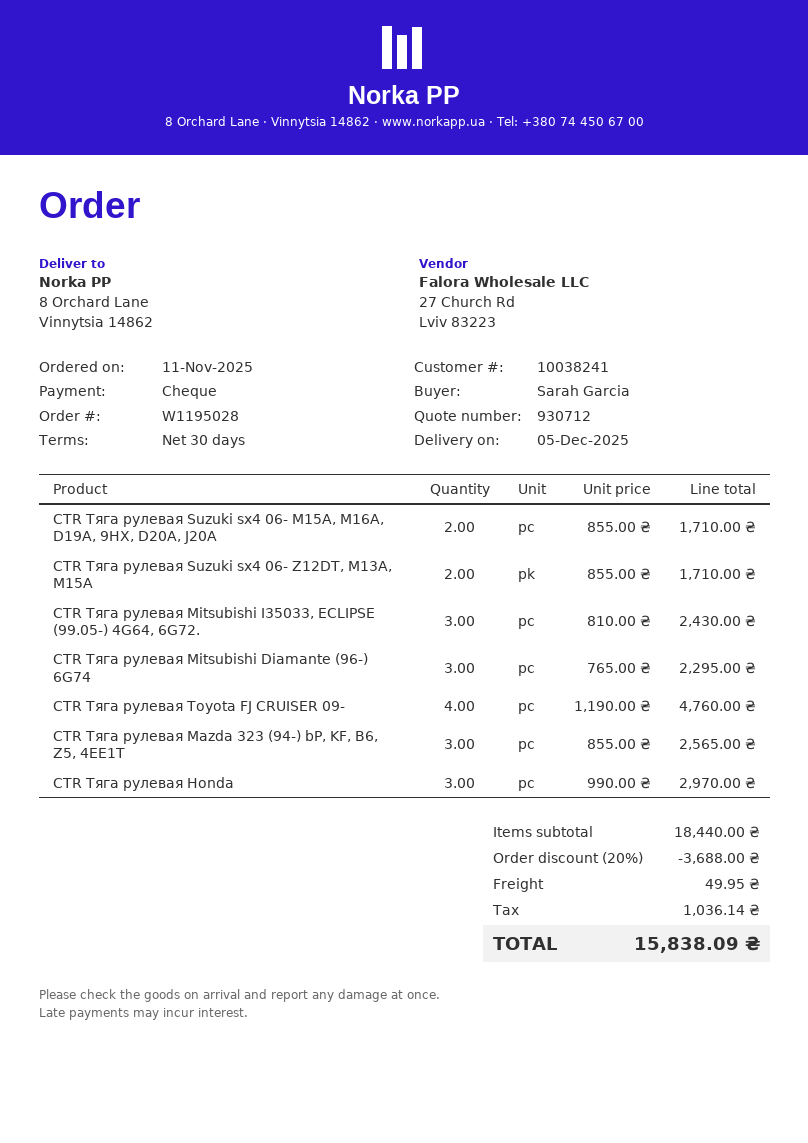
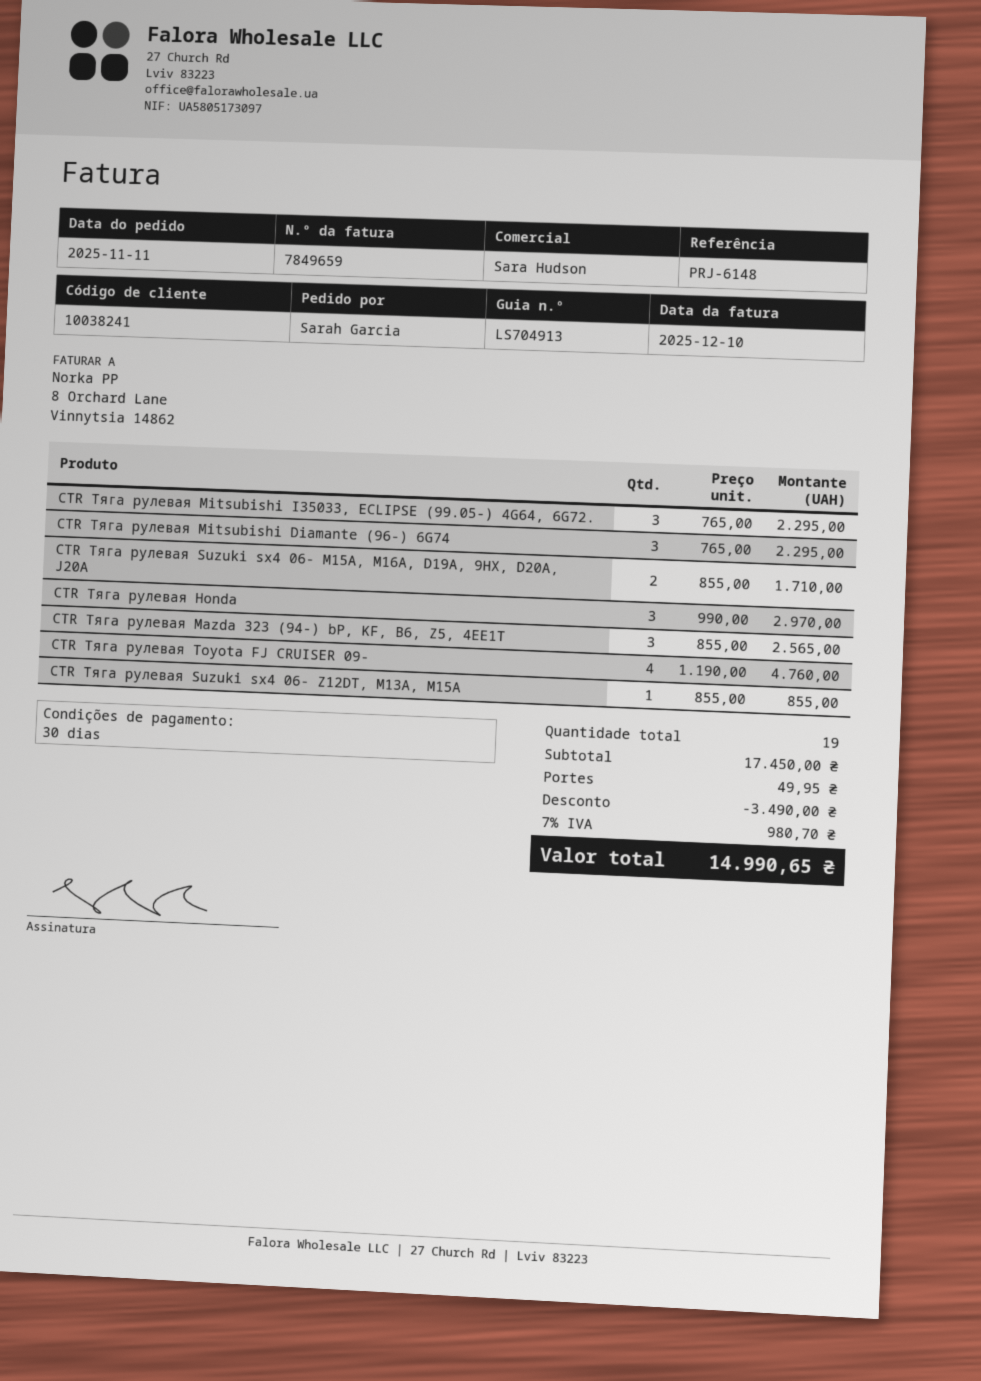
CTR Тяга рулевая Suzuki sx4 06- Z12DT, M13A, M15A: 2 x 855.00 = 1710.00 -> 1 x 855.00 = 855.00
CTR Тяга рулевая Mitsubishi I35033, ECLIPSE (99.05-) 4G64, 6G72.: 3 x 810.00 = 2430.00 -> 3 x 765.00 = 2295.00
subtotal: 18440.00 -> 17450.00
discount: 3688.00 -> 3490.00
tax: 1036.14 -> 980.70
total: 15838.09 -> 14990.65

